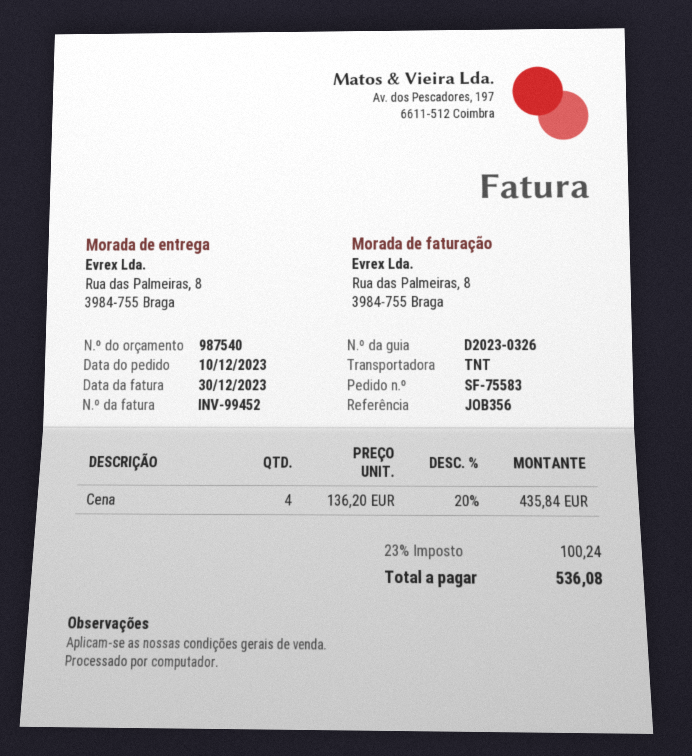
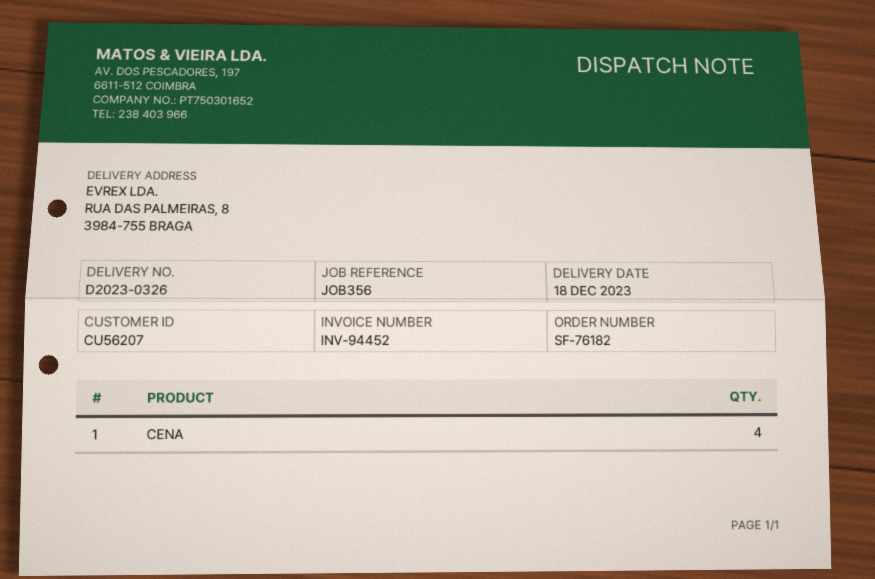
order number: SF-75583 -> SF-76182
invoice number: INV-99452 -> INV-94452

